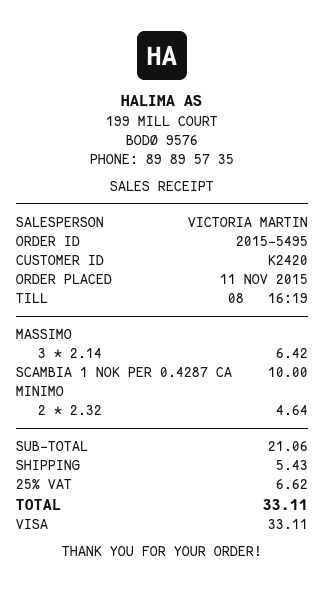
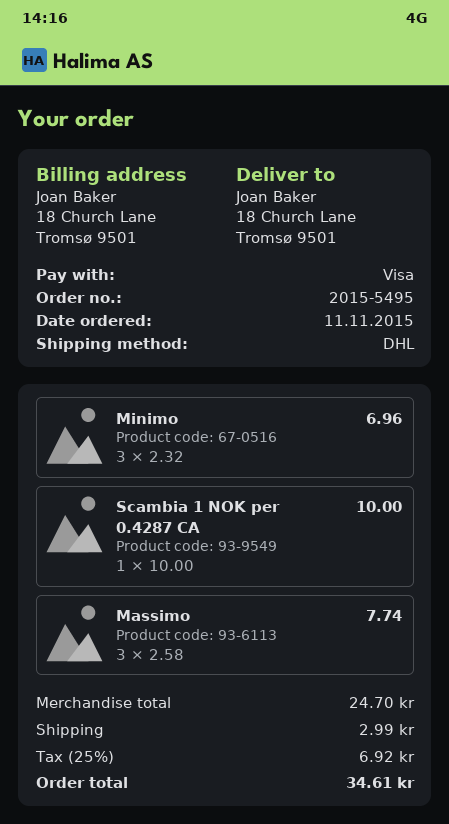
MASSIMO: 3 x 2.14 = 6.42 -> 3 x 2.58 = 7.74
MINIMO: 2 x 2.32 = 4.64 -> 3 x 2.32 = 6.96
subtotal: 21.06 -> 24.70
shipping: 5.43 -> 2.99
tax: 25% = 6.62 -> 25% = 6.92
total: 33.11 -> 34.61

